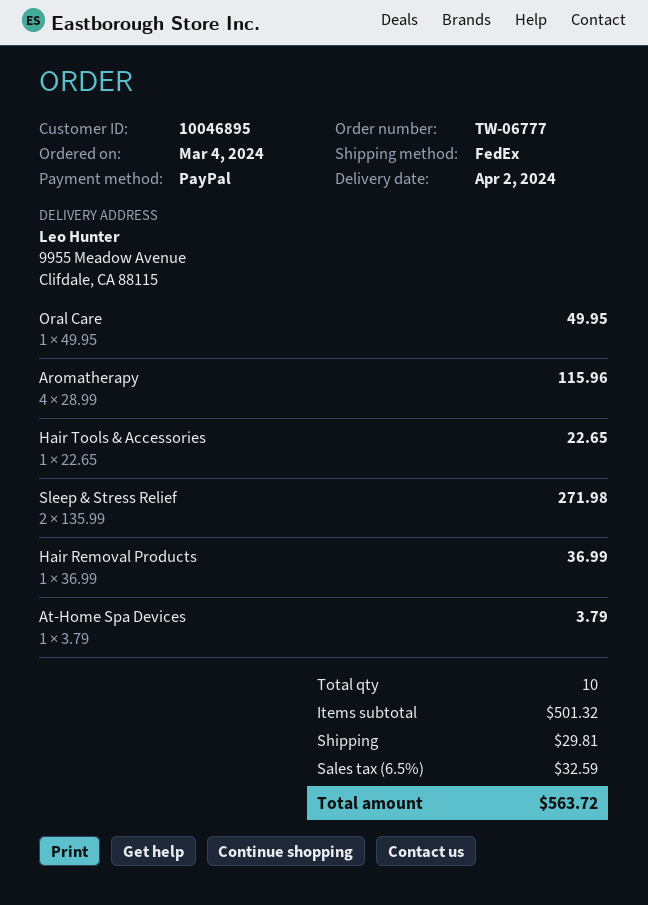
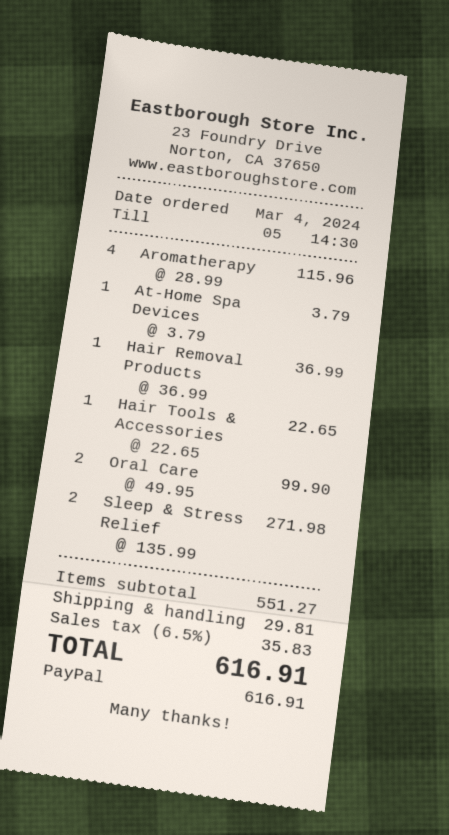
Oral Care: 1 x 49.95 = 49.95 -> 2 x 49.95 = 99.90
subtotal: 501.32 -> 551.27
tax: 6.5% = 32.59 -> 6.5% = 35.83
total: 563.72 -> 616.91

